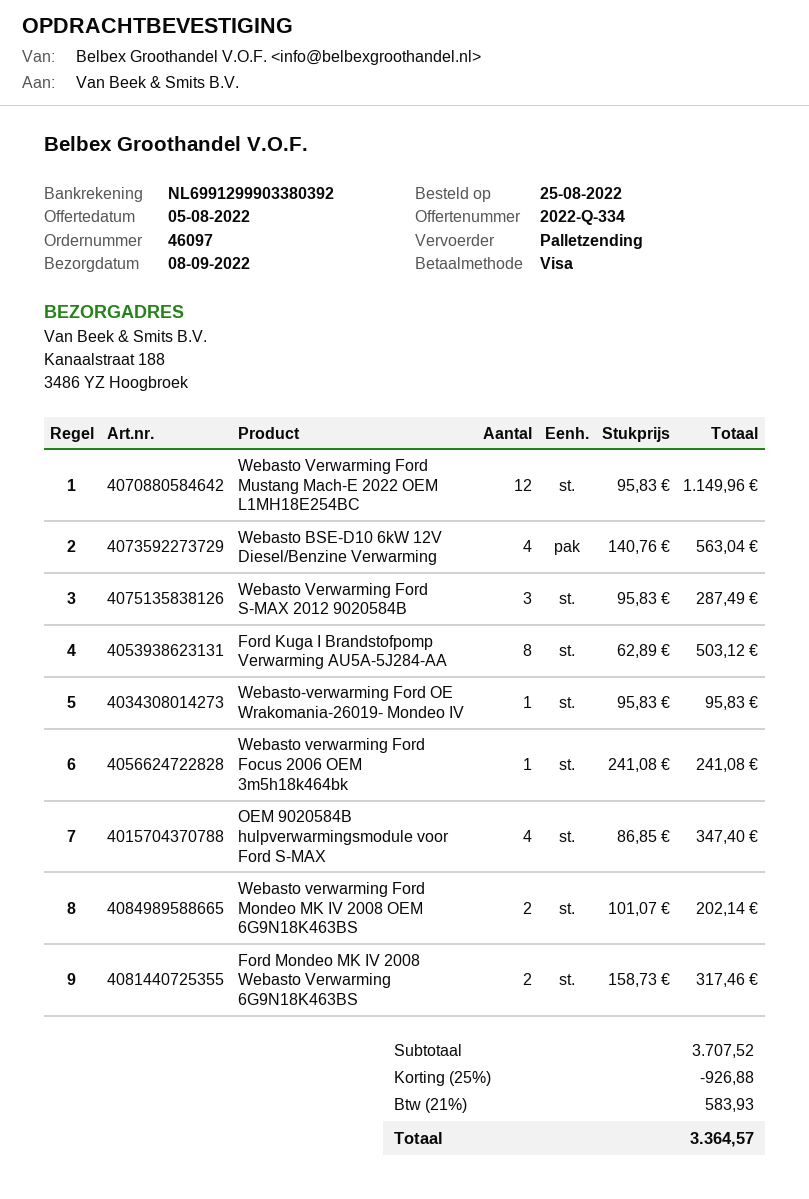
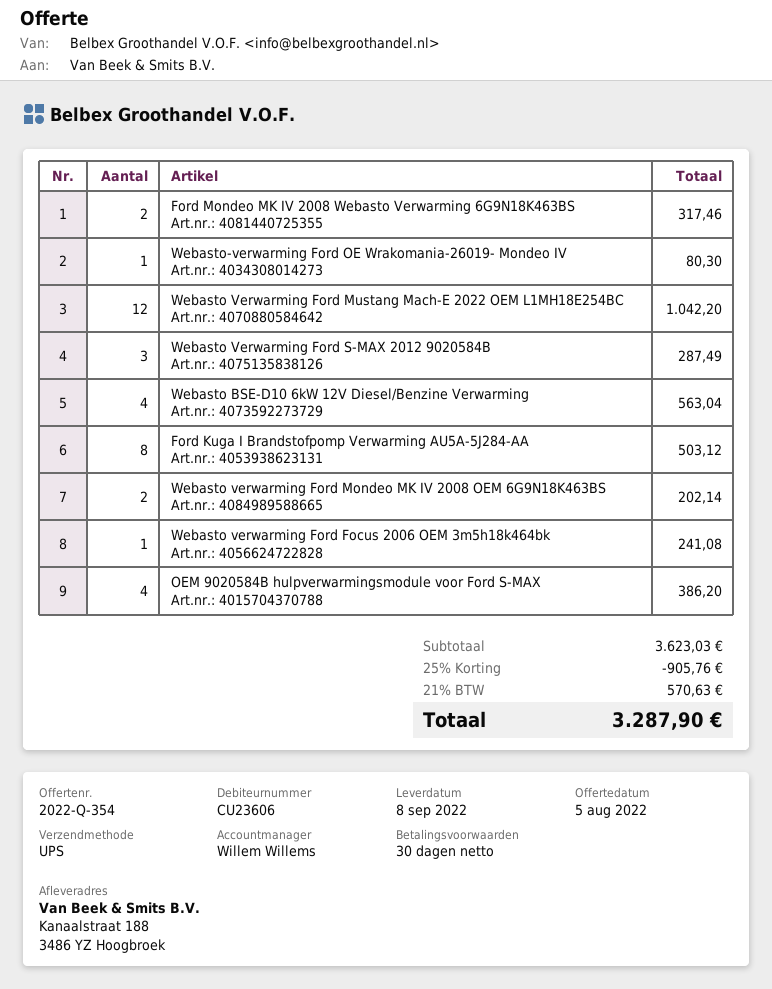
quote number: 2022-Q-334 -> 2022-Q-354
shipping method: pallet freight -> UPS
Webasto Verwarming Ford Mustang Mach-E 2022 OEM L1MH18E254BC: 12 for 1149.96 -> 12 for 1042.20
Webasto-verwarming Ford OE Wrakomania-26019- Mondeo IV: 1 for 95.83 -> 1 for 80.30
OEM 9020584B hulpverwarmingsmodule voor Ford S-MAX: 4 for 347.40 -> 4 for 386.20
subtotal: 3707.52 -> 3623.03
discount: 25% = 926.88 -> 25% = 905.76
tax: 21% = 583.93 -> 21% = 570.63
total: 3364.57 -> 3287.90

